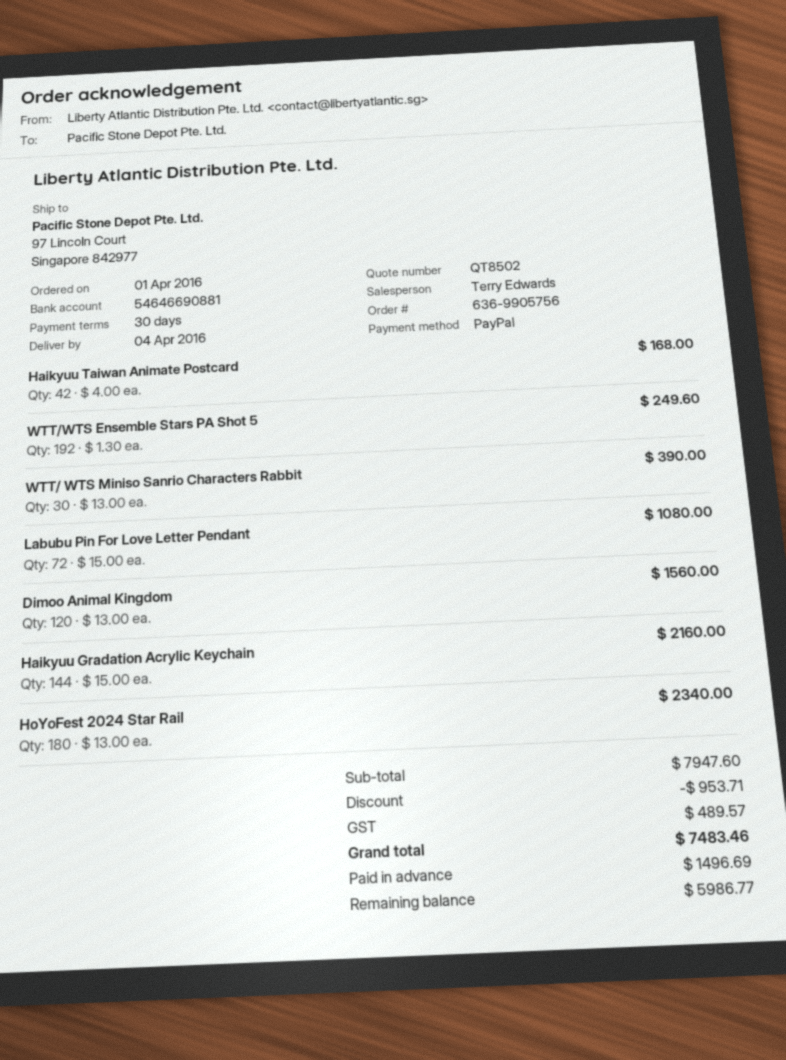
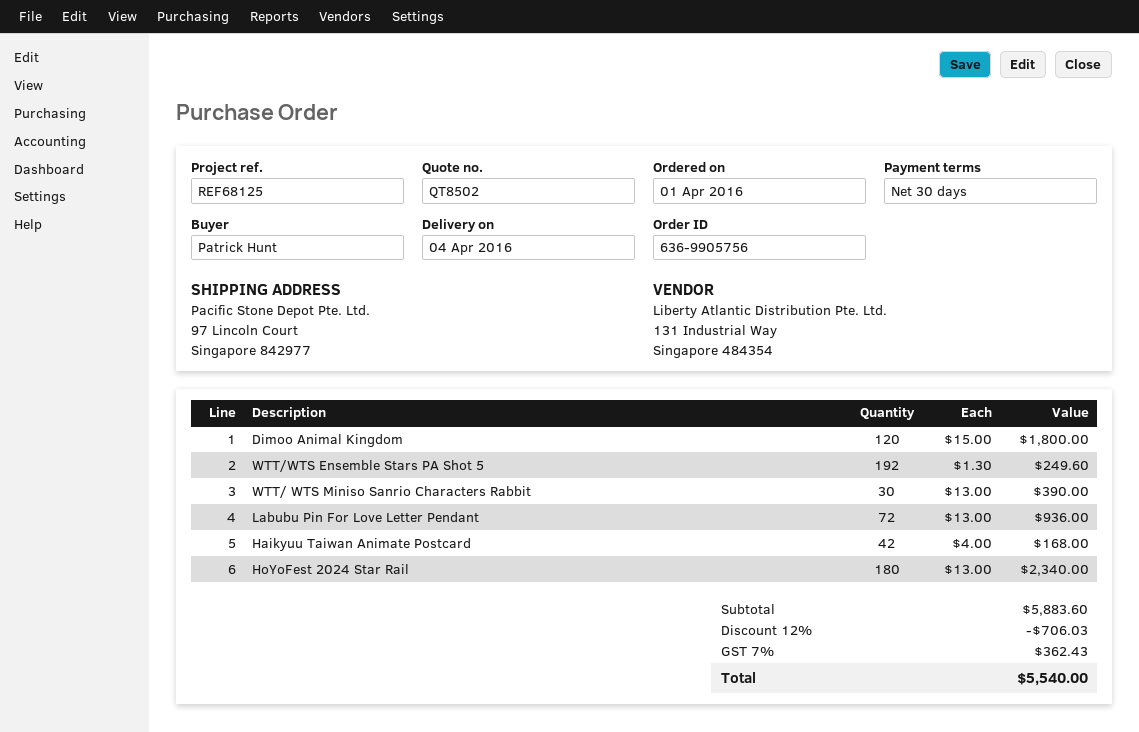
Labubu Pin For Love Letter Pendant: 72 x 15.00 = 1080.00 -> 72 x 13.00 = 936.00
Dimoo Animal Kingdom: 120 x 13.00 = 1560.00 -> 120 x 15.00 = 1800.00
Haikyuu Gradation Acrylic Keychain: 144 x 15.00 = 2160.00 -> none
subtotal: 7947.60 -> 5883.60
discount: 953.71 -> 706.03
tax: 489.57 -> 362.43
total: 7483.46 -> 5540.00

